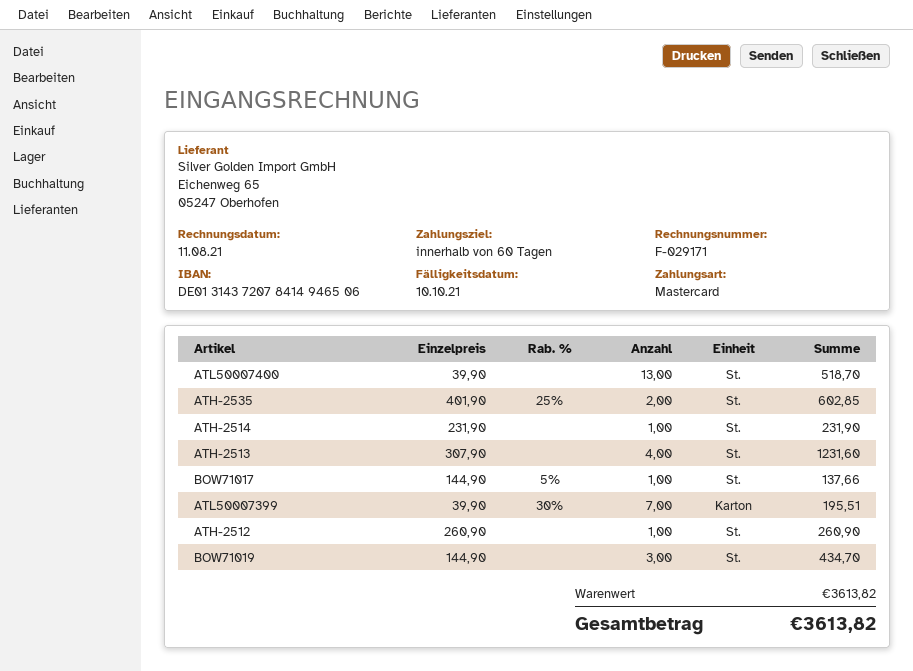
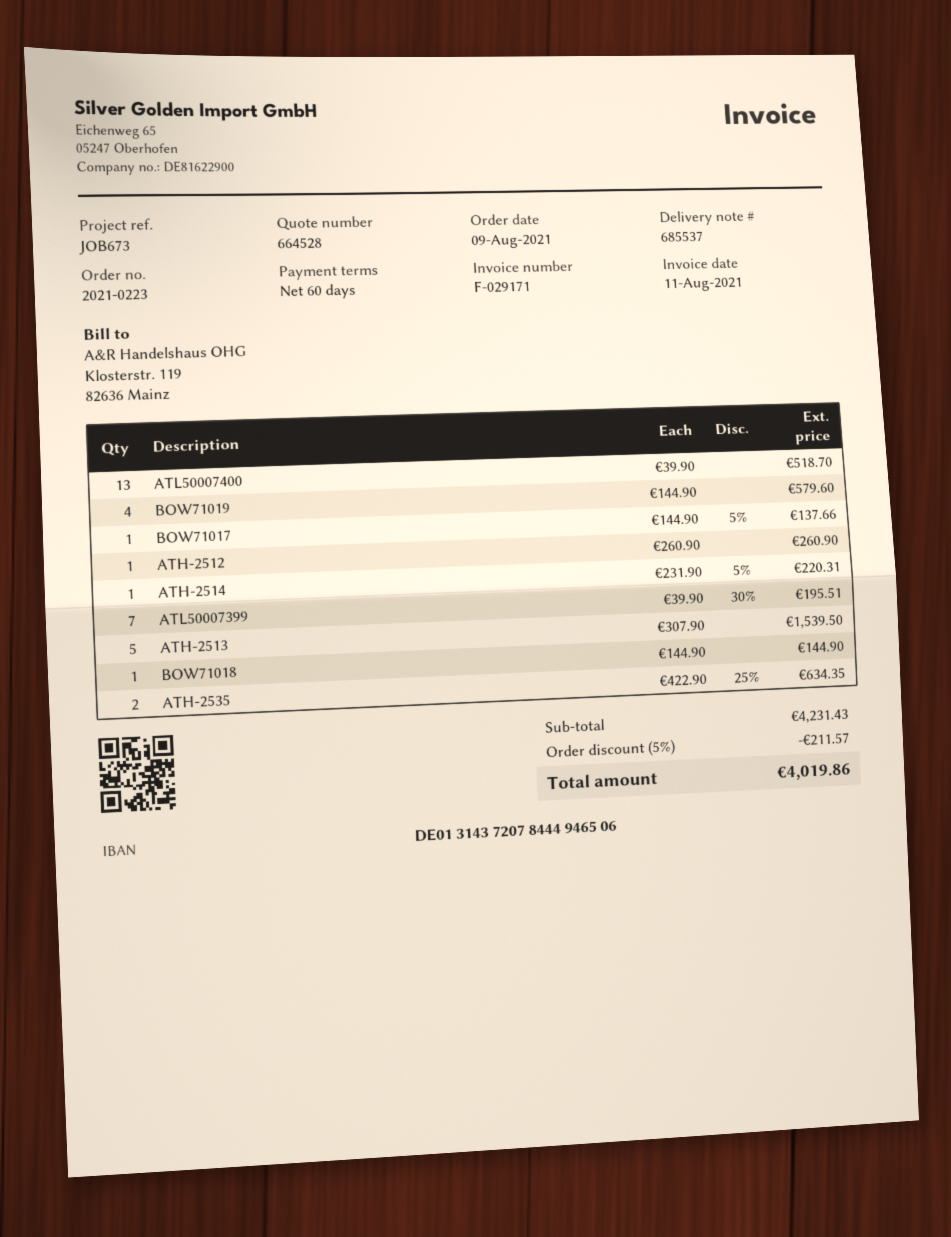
bank account: DE01314372078414946506 -> DE01314372078444946506
ATH-2535: 2 x 401.90 - 25% = 602.85 -> 2 x 422.90 - 25% = 634.35
ATH-2514: 1 x 231.90 = 231.90 -> 1 x 231.90 - 5% = 220.31
ATH-2513: 4 x 307.90 = 1231.60 -> 5 x 307.90 = 1539.50
BOW71019: 3 x 144.90 = 434.70 -> 4 x 144.90 = 579.60
BOW71018: none -> 1 x 144.90 = 144.90
subtotal: 3613.82 -> 4231.43
discount: none -> 5% = 211.57
total: 3613.82 -> 4019.86

